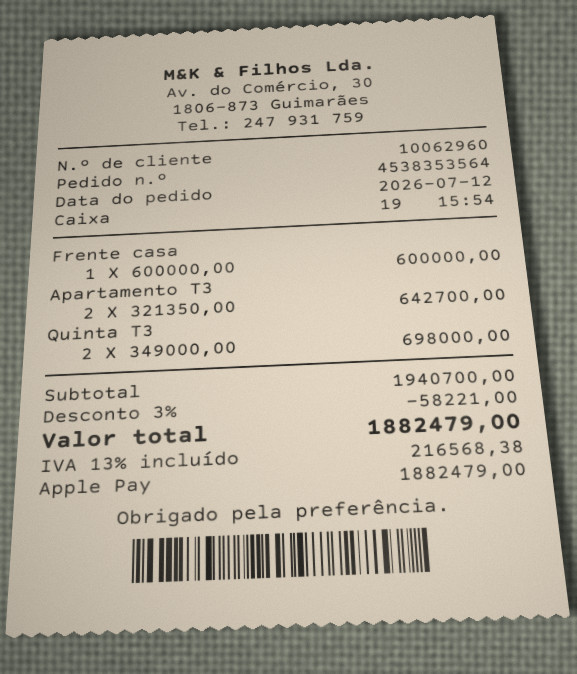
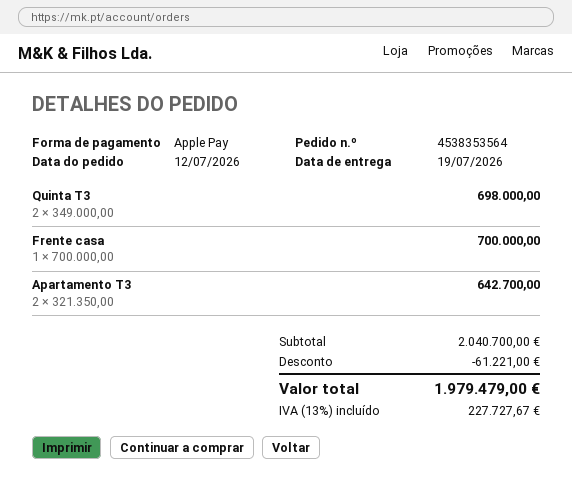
Frente casa: 1 x 600000.00 = 600000.00 -> 1 x 700000.00 = 700000.00
subtotal: 1940700.00 -> 2040700.00
discount: 58221.00 -> 61221.00
tax: 13% = 216568.38 -> 13% = 227727.67
total: 1882479.00 -> 1979479.00

